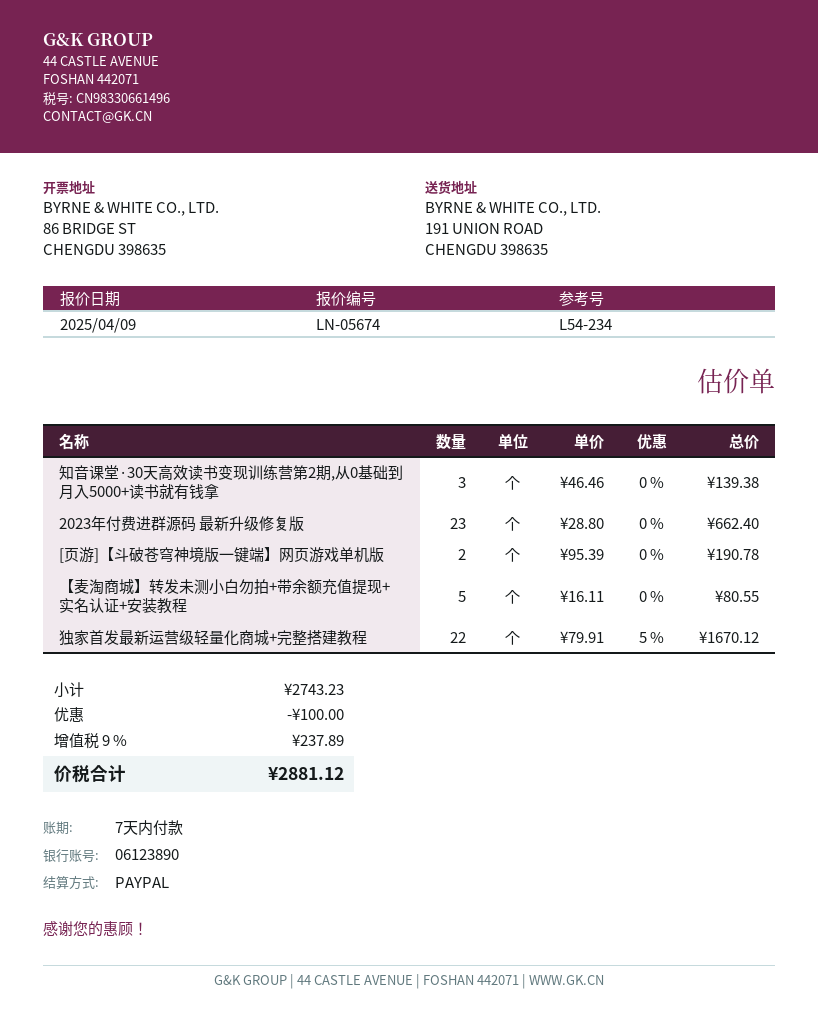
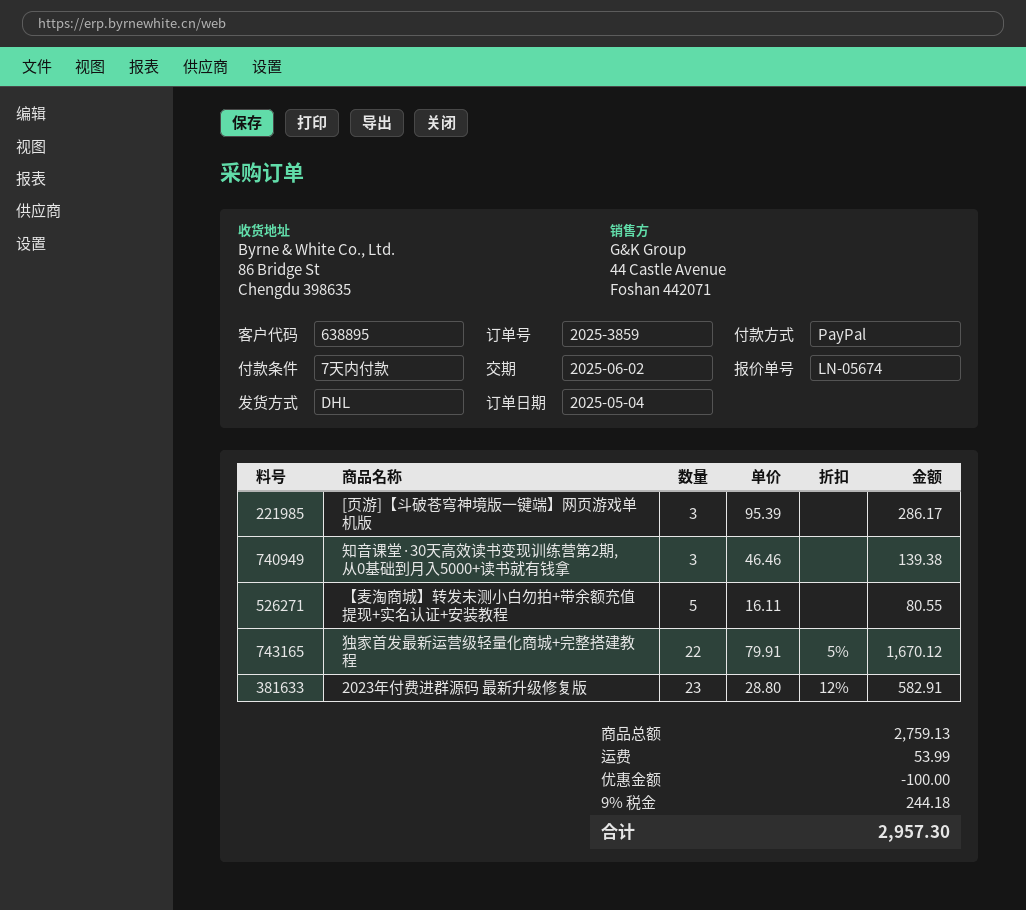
ship to: 191 UNION ROAD, CHENGDU 398635 -> 86 Bridge St, Chengdu 398635
2023年付费进群源码 最新升级修复版: 23 x 28.80 = 662.40 -> 23 x 28.80 - 12% = 582.91
[页游]【斗破苍穹神境版一键端】网页游戏单机版: 2 x 95.39 = 190.78 -> 3 x 95.39 = 286.17
subtotal: 2743.23 -> 2759.13
shipping: none -> 53.99
tax: 9% = 237.89 -> 9% = 244.18
total: 2881.12 -> 2957.30

